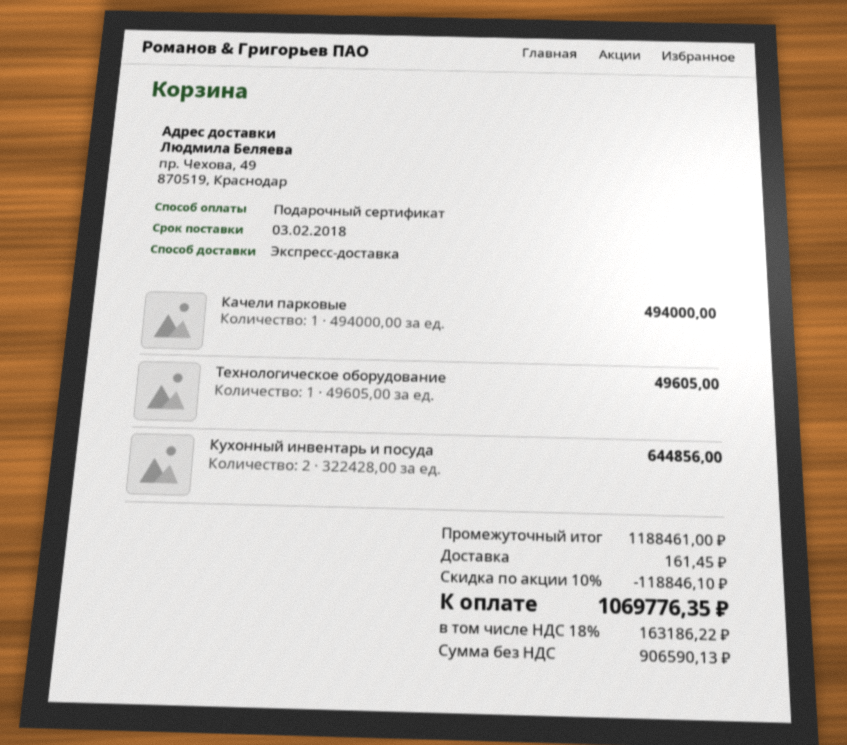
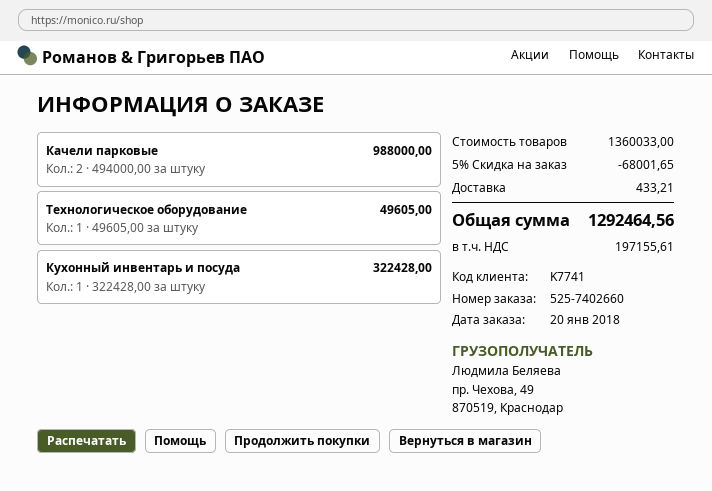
Качели парковые: 1 x 494000.00 = 494000.00 -> 2 x 494000.00 = 988000.00
Кухонный инвентарь и посуда: 2 x 322428.00 = 644856.00 -> 1 x 322428.00 = 322428.00
subtotal: 1188461.00 -> 1360033.00
discount: 10% = 118846.10 -> 5% = 68001.65
shipping: 161.45 -> 433.21
tax: 163186.22 -> 197155.61
total: 1069776.35 -> 1292464.56

